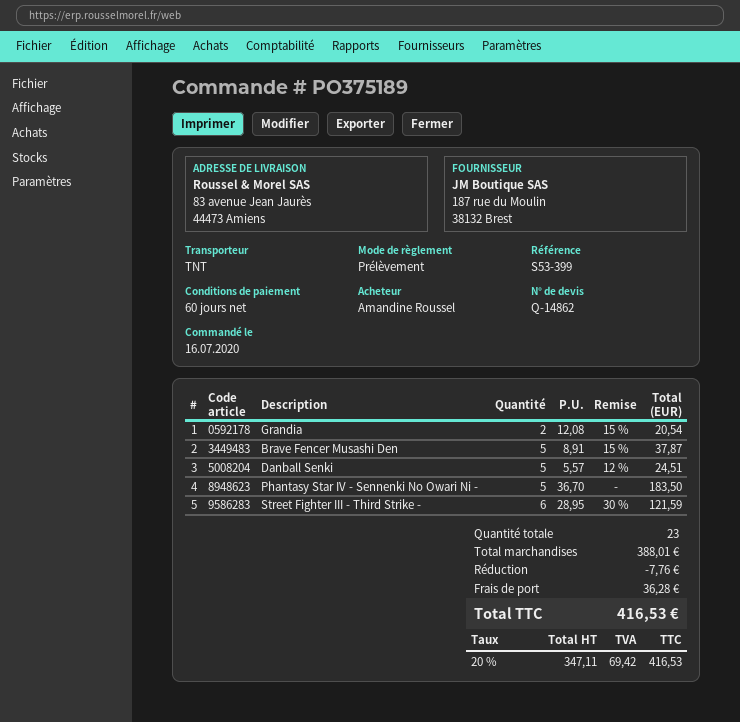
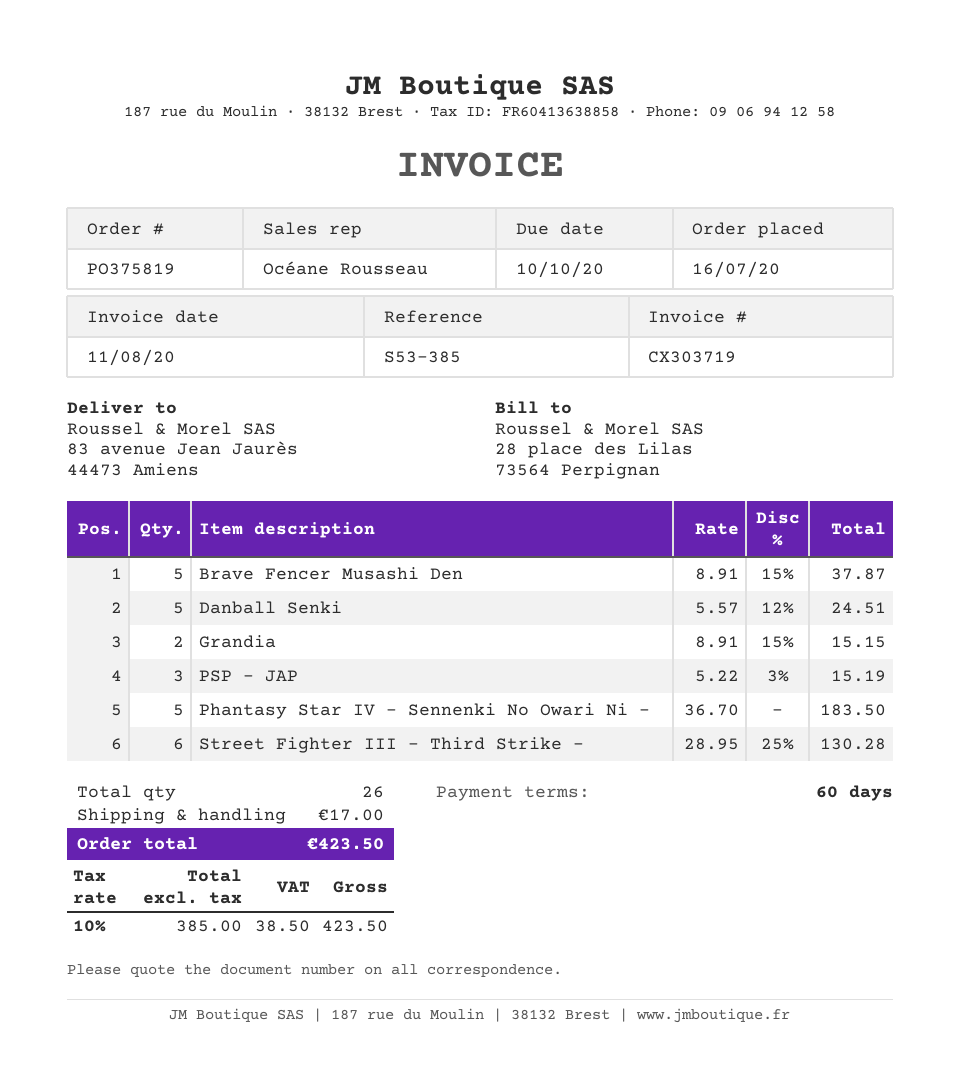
order number: PO375189 -> PO375819
reference: S53-399 -> S53-385
Grandia: 2 x 12.08 - 15% = 20.54 -> 2 x 8.91 - 15% = 15.15
Street Fighter III - Third Strike -: 6 x 28.95 - 30% = 121.59 -> 6 x 28.95 - 25% = 130.28
PSP - JAP: none -> 3 x 5.22 - 3% = 15.19
total quantity: 23 -> 26
discount: 7.76 -> none
shipping: 36.28 -> 17.00
net: 347.11 -> 385.00
tax: 20% = 69.42 -> 10% = 38.50
total: 416.53 -> 423.50

